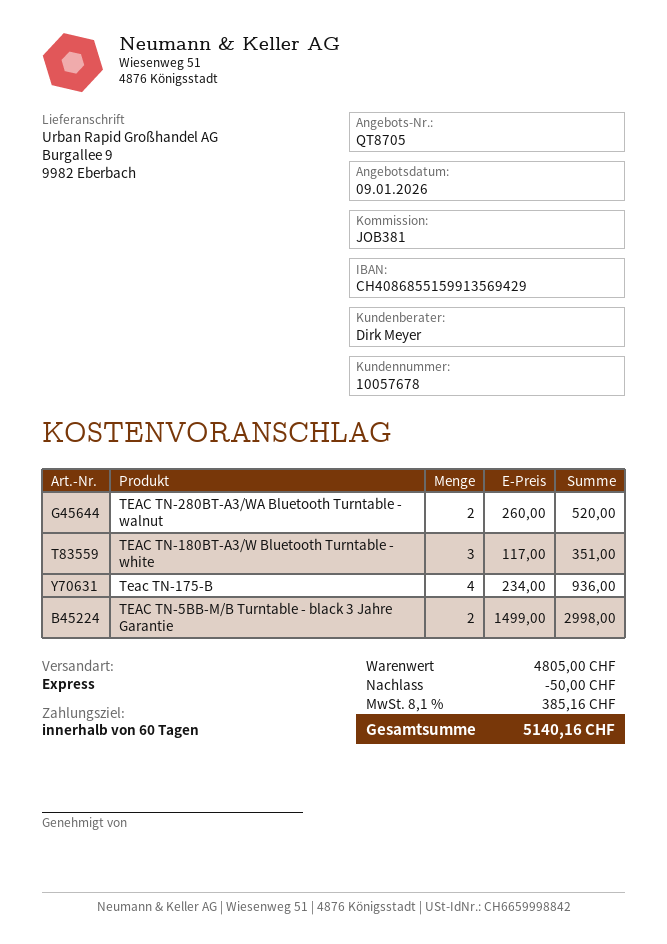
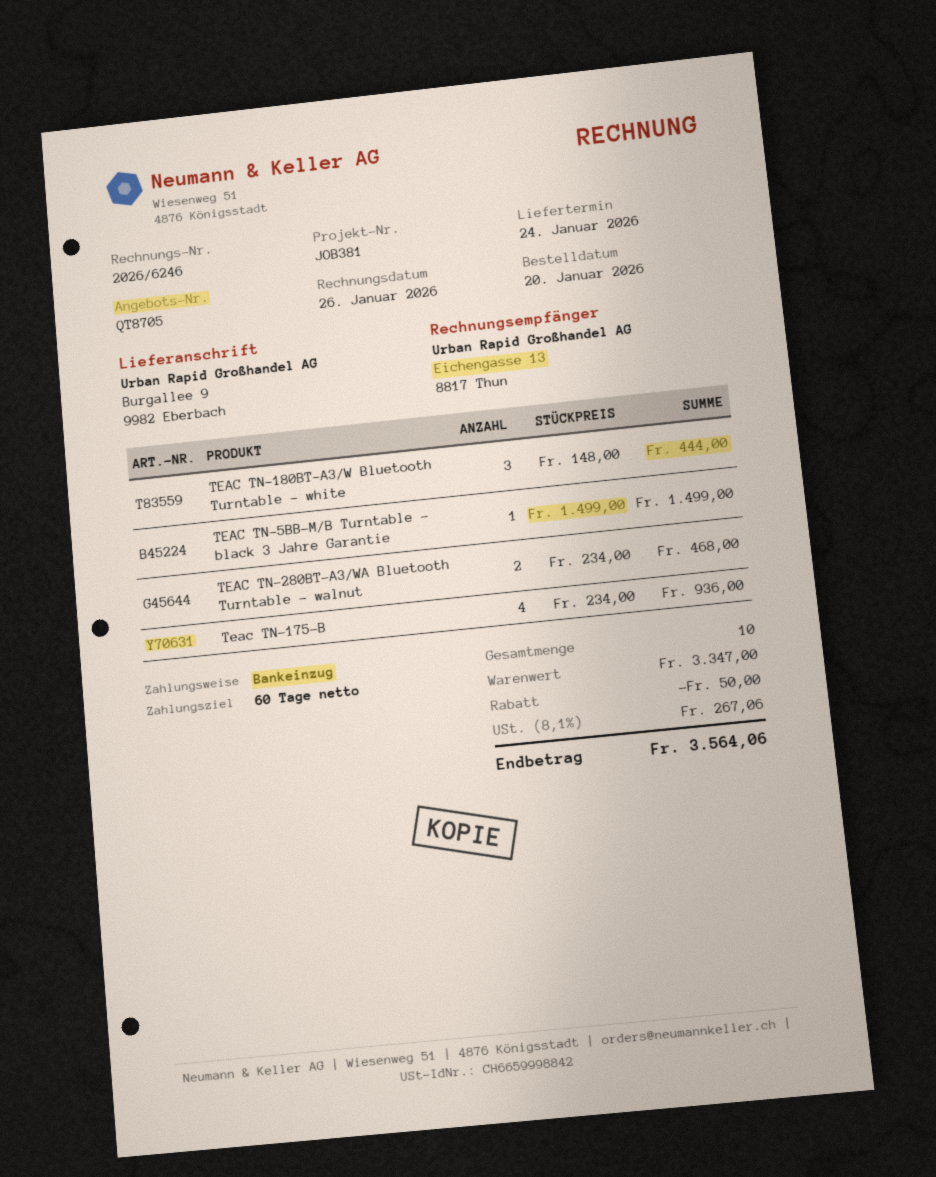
TEAC TN-280BT-A3/WA Bluetooth Turntable - walnut: 2 x 260.00 = 520.00 -> 2 x 234.00 = 468.00
TEAC TN-180BT-A3/W Bluetooth Turntable - white: 3 x 117.00 = 351.00 -> 3 x 148.00 = 444.00
TEAC TN-5BB-M/B Turntable - black 3 Jahre Garantie: 2 x 1499.00 = 2998.00 -> 1 x 1499.00 = 1499.00
subtotal: 4805.00 -> 3347.00
tax: 8.1% = 385.16 -> 8.1% = 267.06
total: 5140.16 -> 3564.06

